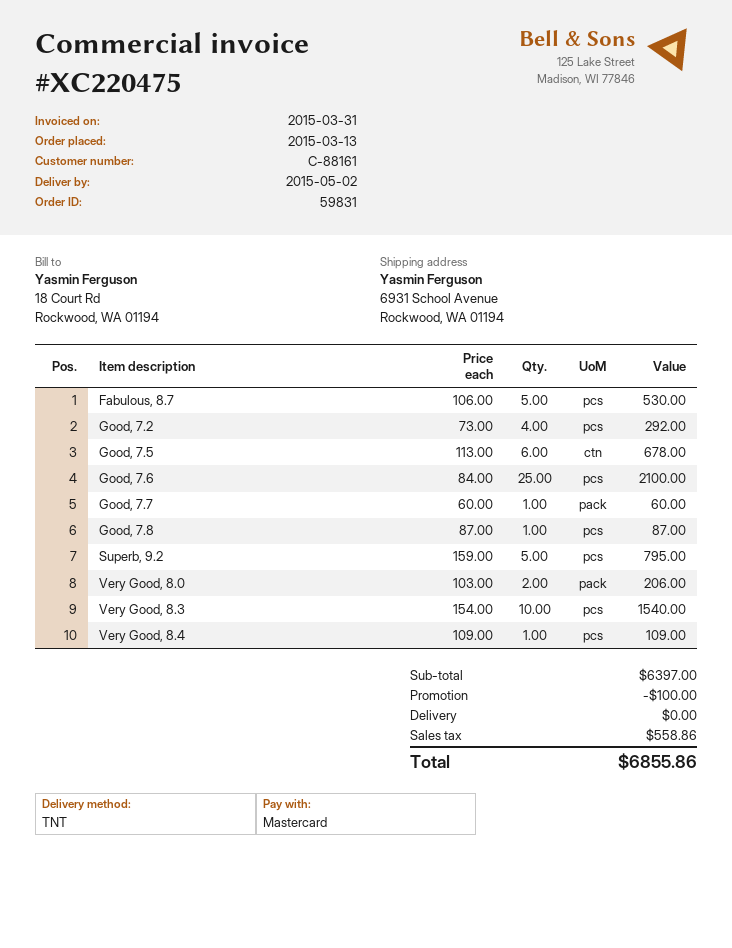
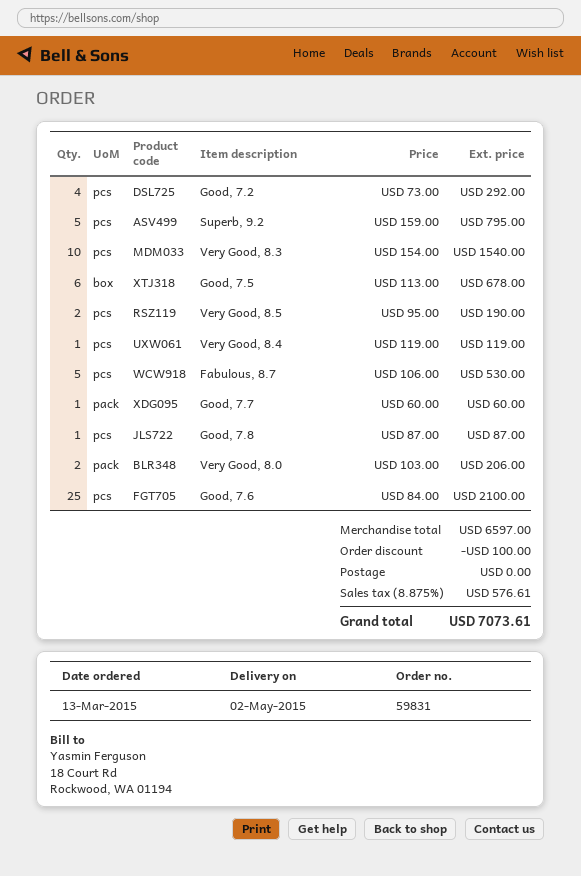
Very Good, 8.4: 1 x 109.00 = 109.00 -> 1 x 119.00 = 119.00
Very Good, 8.5: none -> 2 x 95.00 = 190.00
subtotal: 6397.00 -> 6597.00
tax: 558.86 -> 576.61
total: 6855.86 -> 7073.61

